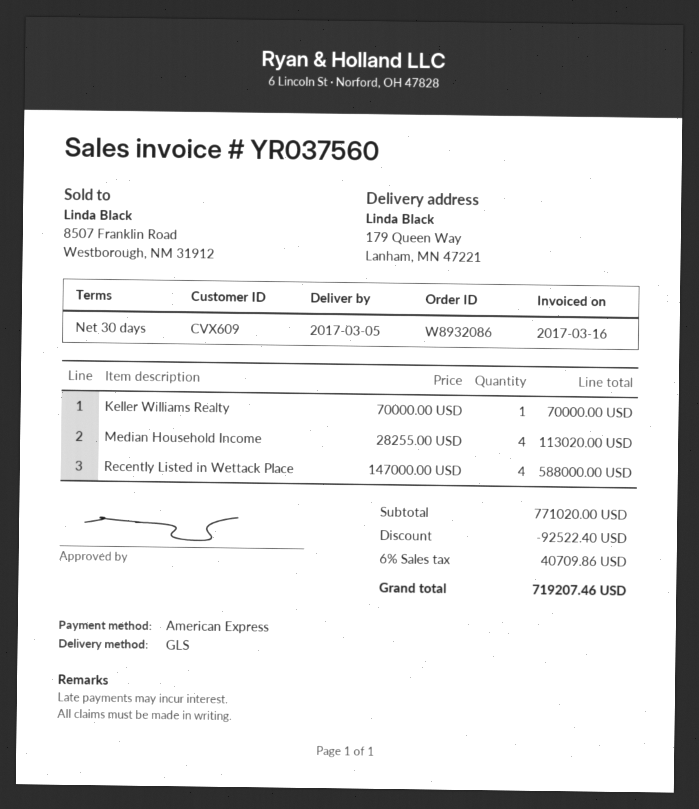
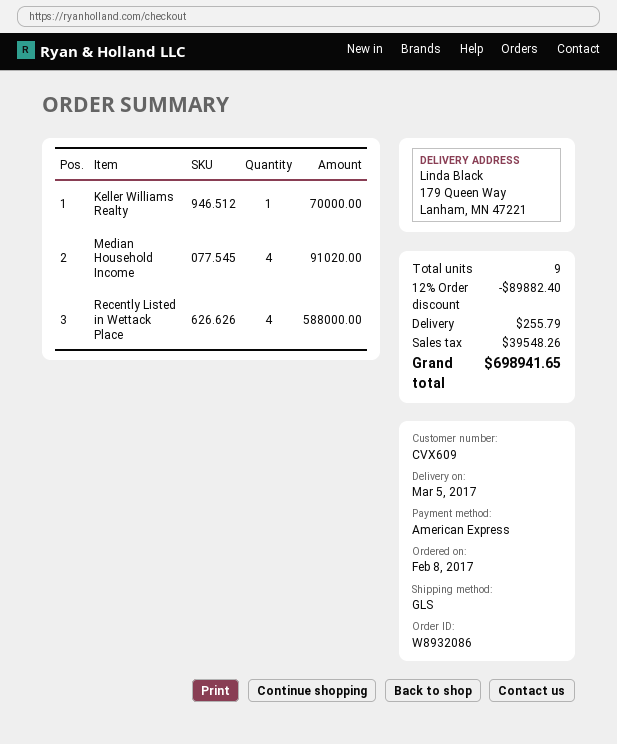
Median Household Income: 4 for 113020.00 -> 4 for 91020.00
discount: 92522.40 -> 89882.40
shipping: none -> 255.79
tax: 40709.86 -> 39548.26
total: 719207.46 -> 698941.65

